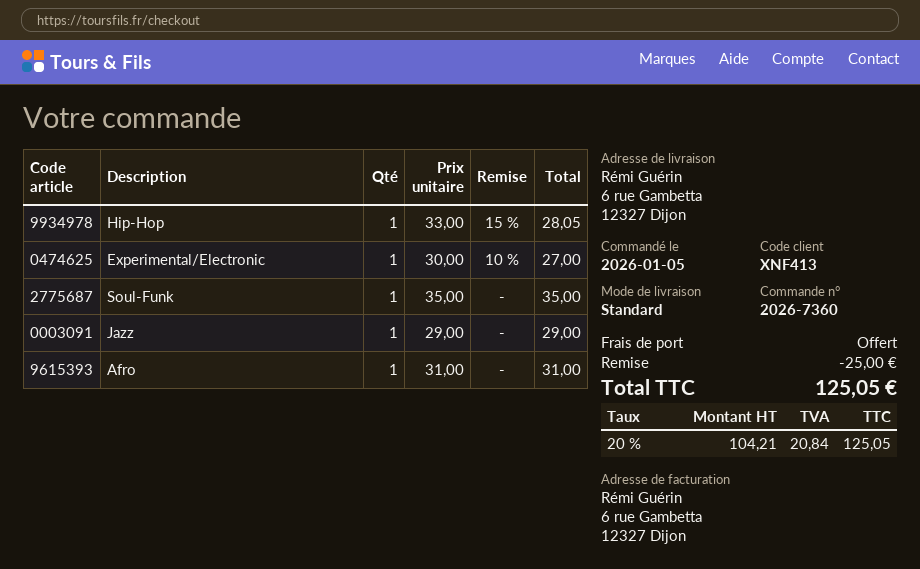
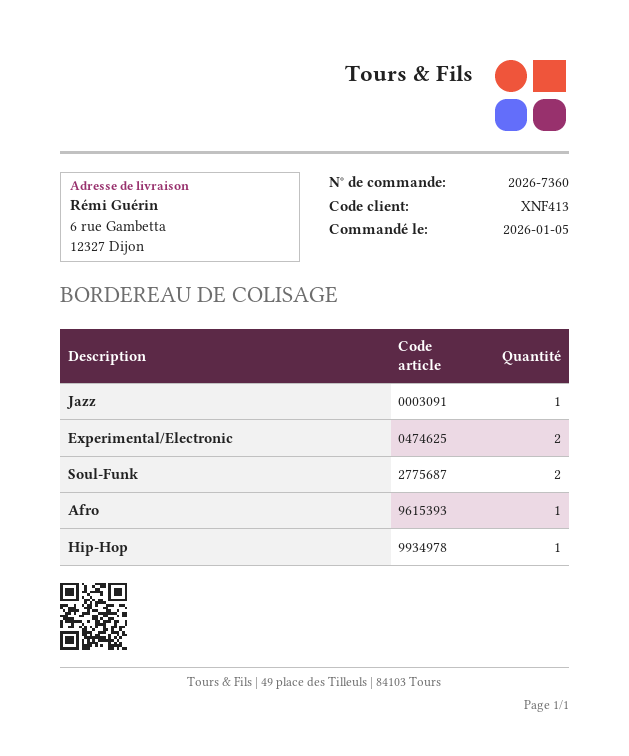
Experimental/Electronic: 1 -> 2
Soul-Funk: 1 -> 2

